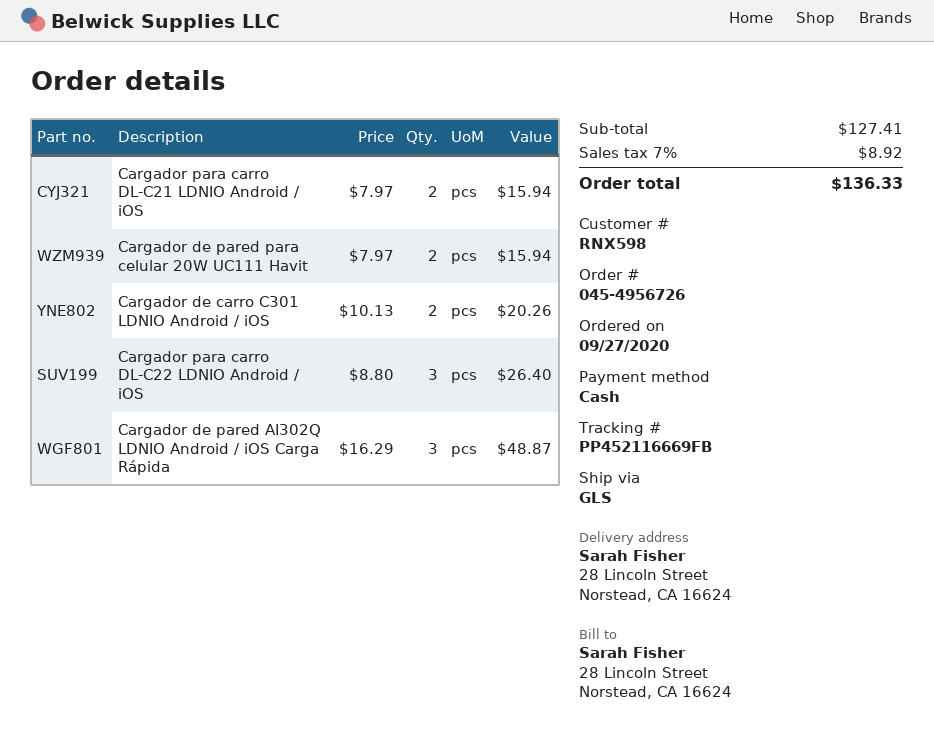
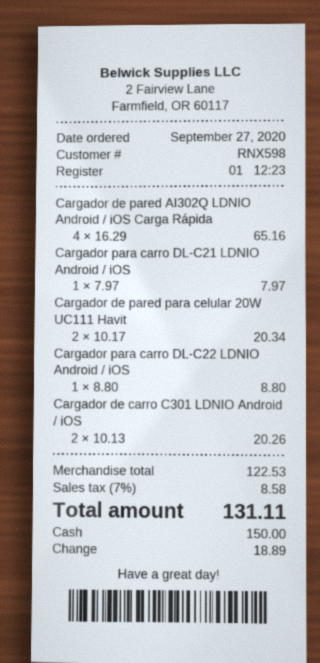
Cargador para carro DL-C21 LDNIO Android / iOS: 2 x 7.97 = 15.94 -> 1 x 7.97 = 7.97
Cargador de pared para celular 20W UC111 Havit: 2 x 7.97 = 15.94 -> 2 x 10.17 = 20.34
Cargador para carro DL-C22 LDNIO Android / iOS: 3 x 8.80 = 26.40 -> 1 x 8.80 = 8.80
Cargador de pared AI302Q LDNIO Android / iOS Carga Rápida: 3 x 16.29 = 48.87 -> 4 x 16.29 = 65.16
subtotal: 127.41 -> 122.53
tax: 7% = 8.92 -> 7% = 8.58
total: 136.33 -> 131.11

